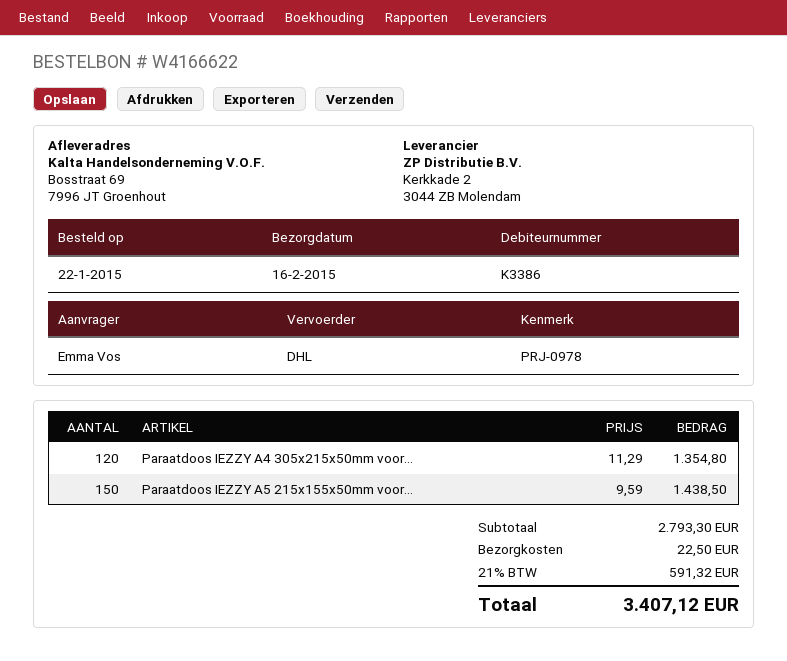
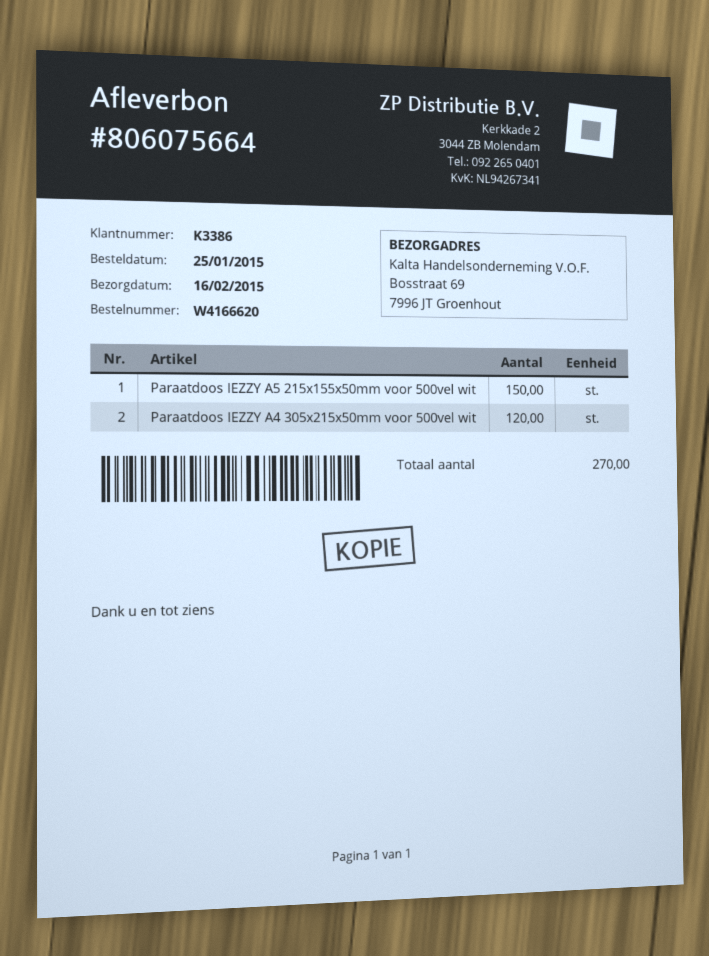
order number: W4166622 -> W4166620
order date: 2015-01-22 -> 2015-01-25

